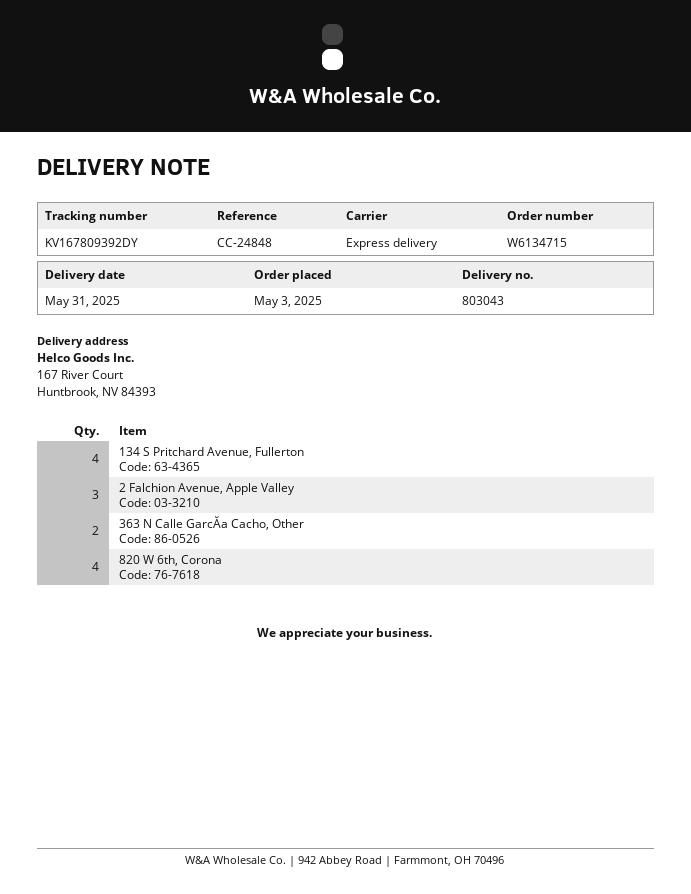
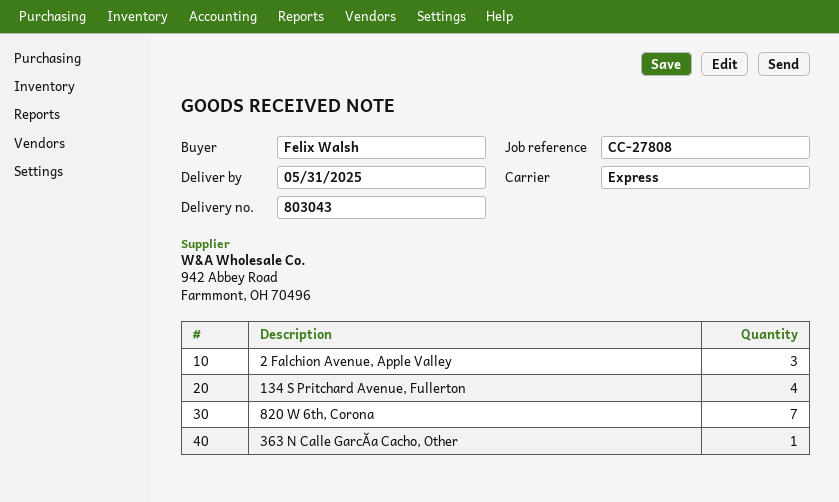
reference: CC-24848 -> CC-27808
363 N Calle GarcĂa Cacho, Other: 2 -> 1
820 W 6th, Corona: 4 -> 7

